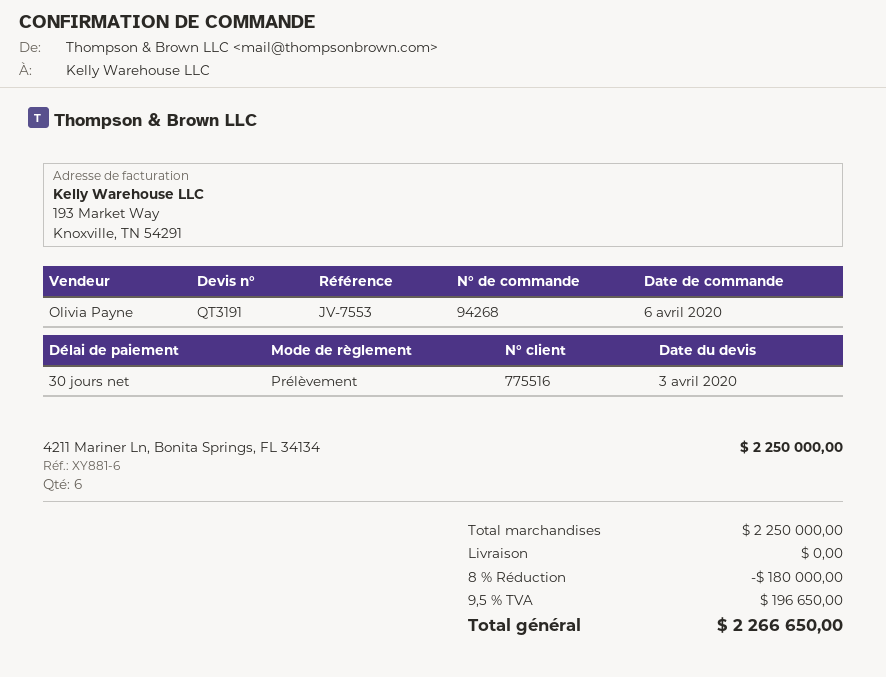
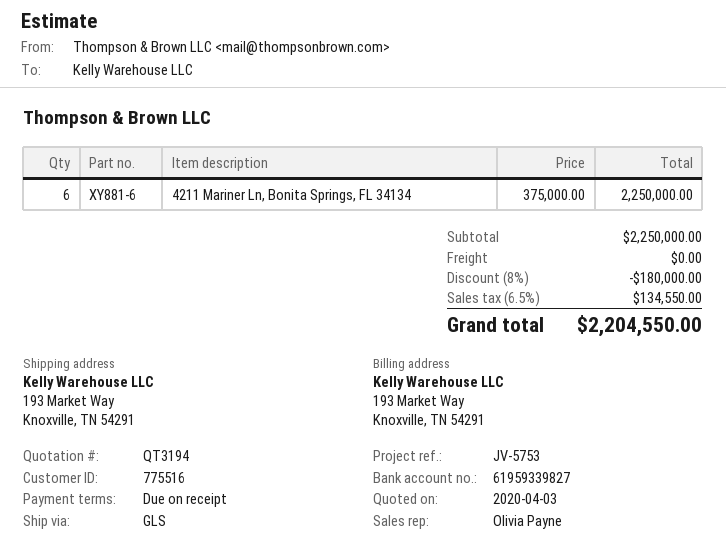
quote number: QT3191 -> QT3194
payment terms: 30 days -> on receipt
reference: JV-7553 -> JV-5753
tax: 9.5% = 196650.00 -> 6.5% = 134550.00
total: 2266650.00 -> 2204550.00

